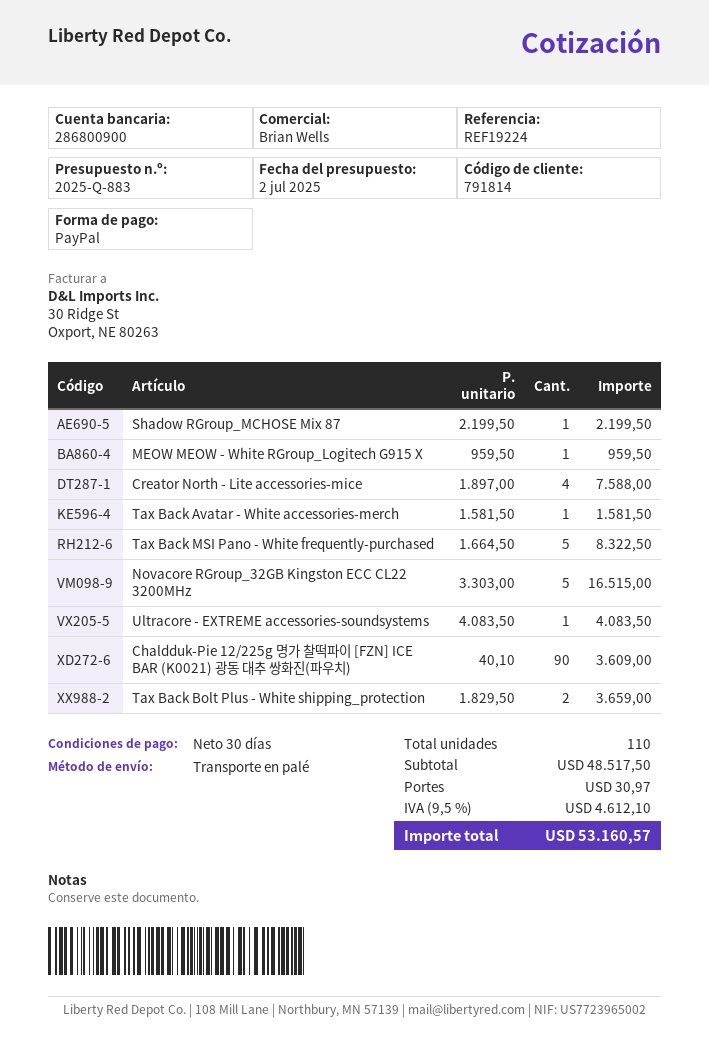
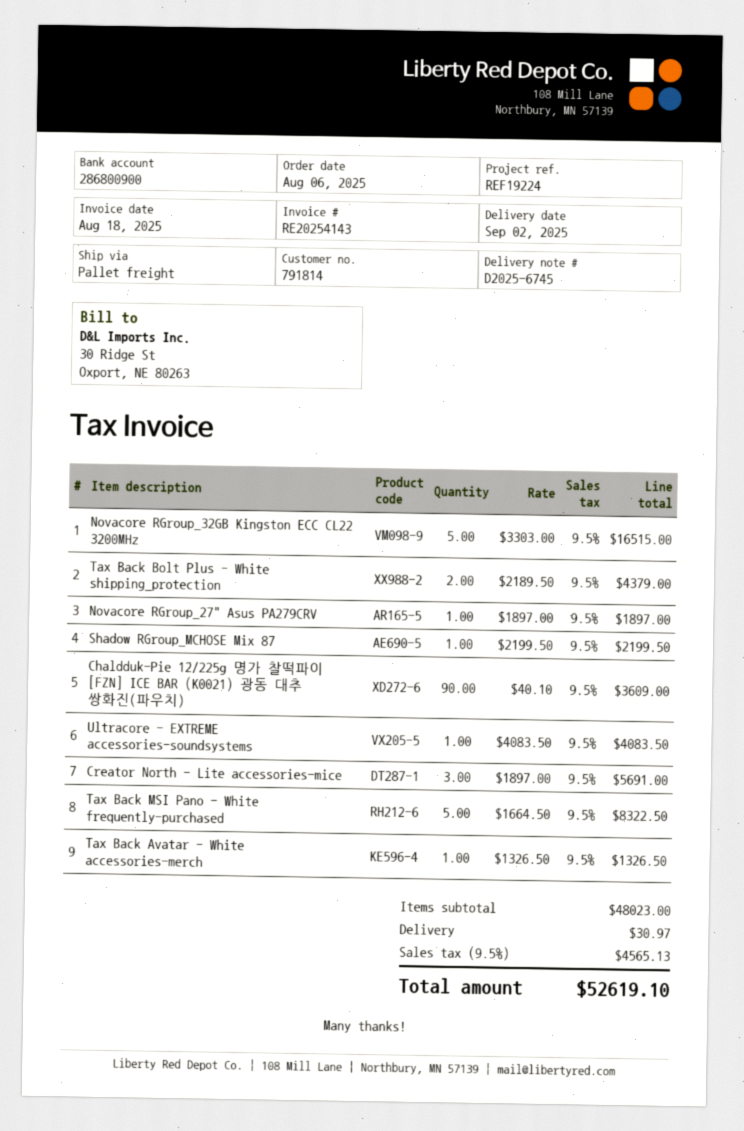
MEOW MEOW - White RGroup_Logitech G915 X: 1 x 959.50 = 959.50 -> none
Creator North - Lite accessories-mice: 4 x 1897.00 = 7588.00 -> 3 x 1897.00 = 5691.00
Tax Back Avatar - White accessories-merch: 1 x 1581.50 = 1581.50 -> 1 x 1326.50 = 1326.50
Tax Back Bolt Plus - White shipping_protection: 2 x 1829.50 = 3659.00 -> 2 x 2189.50 = 4379.00
Novacore RGroup_27" Asus PA279CRV: none -> 1 x 1897.00 = 1897.00
subtotal: 48517.50 -> 48023.00
tax: 9.5% = 4612.10 -> 9.5% = 4565.13
total: 53160.57 -> 52619.10

